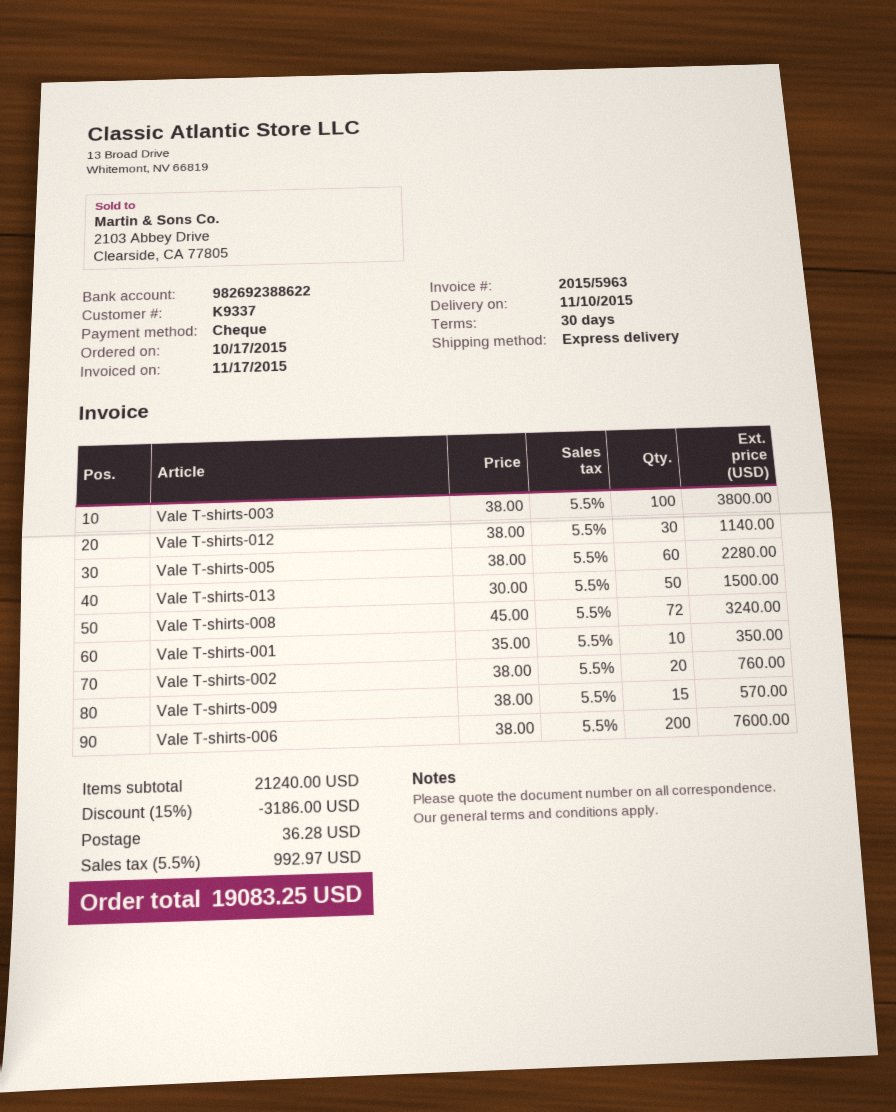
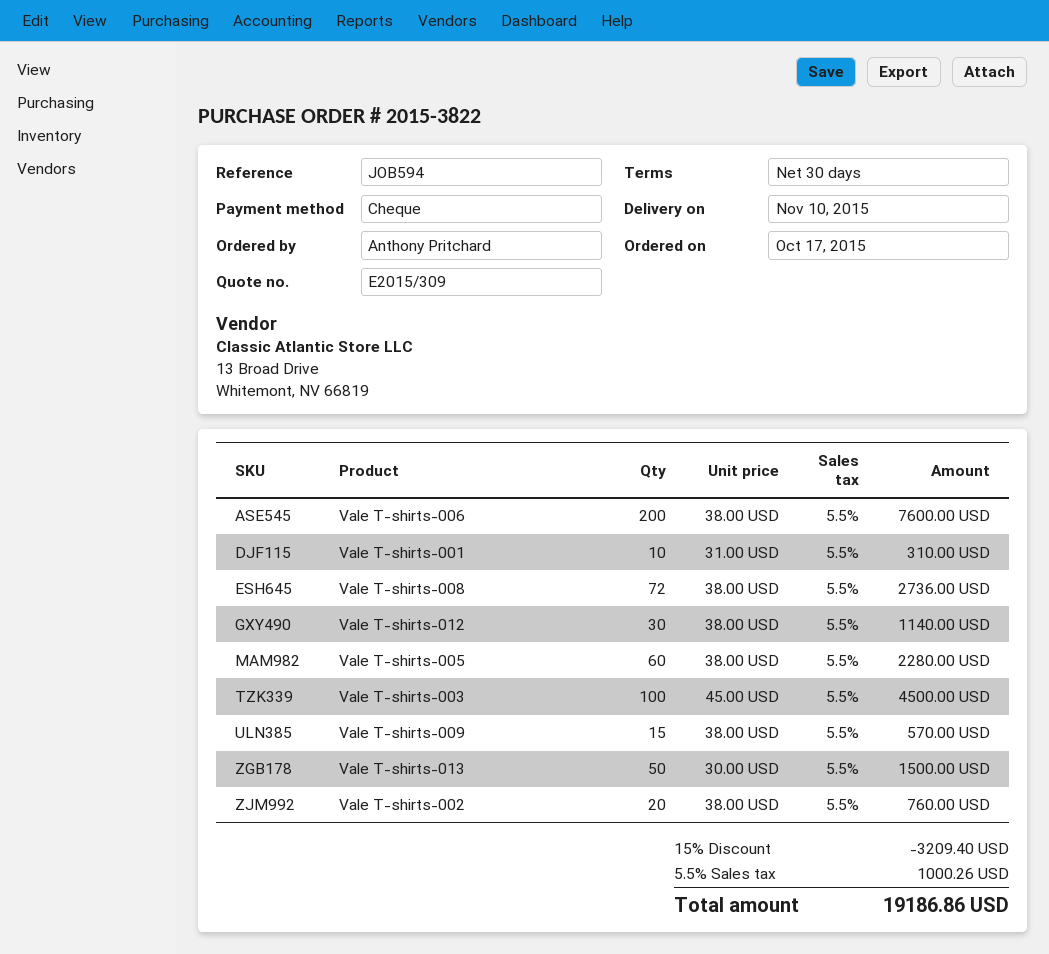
Vale T-shirts-003: 100 x 38.00 = 3800.00 -> 100 x 45.00 = 4500.00
Vale T-shirts-008: 72 x 45.00 = 3240.00 -> 72 x 38.00 = 2736.00
Vale T-shirts-001: 10 x 35.00 = 350.00 -> 10 x 31.00 = 310.00
discount: 15% = 3186.00 -> 15% = 3209.40
shipping: 36.28 -> none
tax: 5.5% = 992.97 -> 5.5% = 1000.26
total: 19083.25 -> 19186.86

